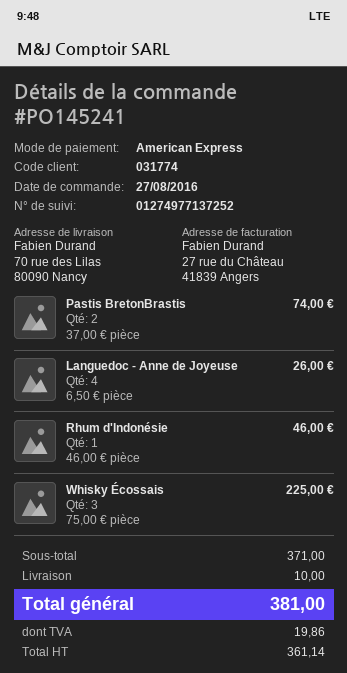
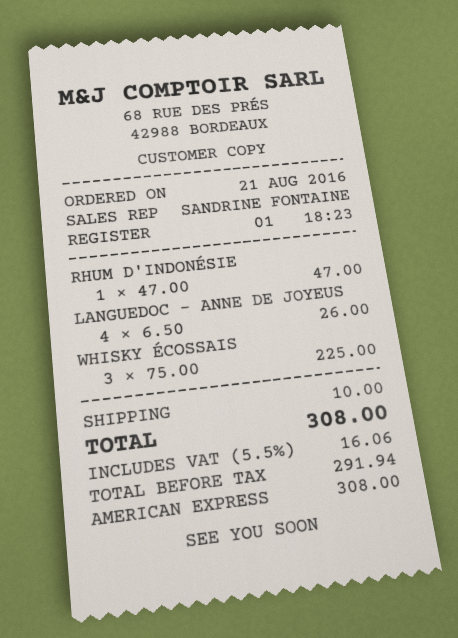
order date: 2016-08-27 -> 2016-08-21
Pastis BretonBrastis: 2 x 37.00 = 74.00 -> none
Rhum d'Indonésie: 1 x 46.00 = 46.00 -> 1 x 47.00 = 47.00
net: 361.14 -> 291.94
tax: 19.86 -> 16.06
total: 381.00 -> 308.00

